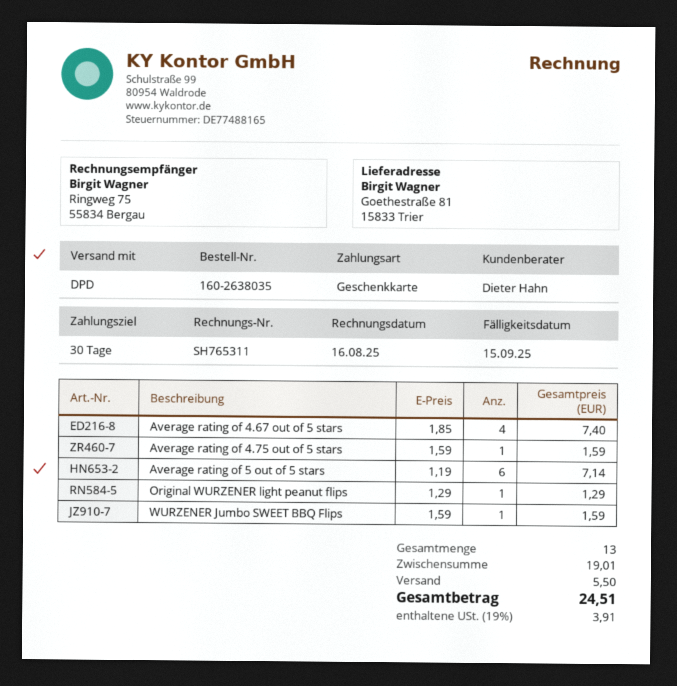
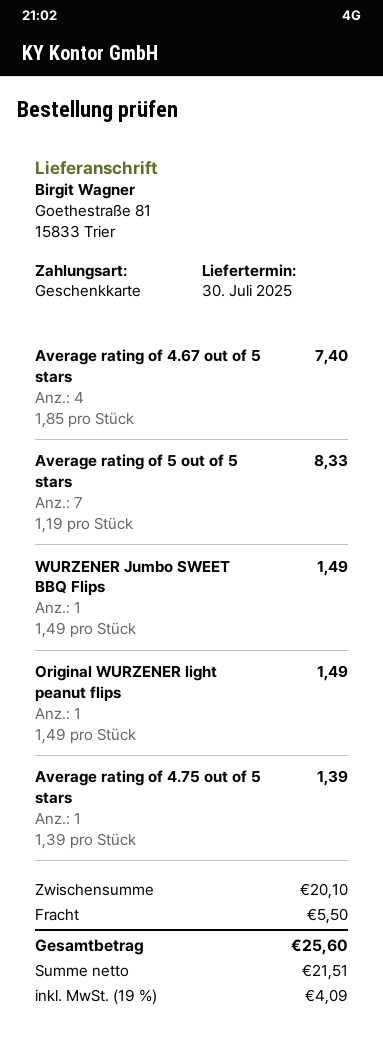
Average rating of 4.75 out of 5 stars: 1 x 1.59 = 1.59 -> 1 x 1.39 = 1.39
Average rating of 5 out of 5 stars: 6 x 1.19 = 7.14 -> 7 x 1.19 = 8.33
Original WURZENER light peanut flips: 1 x 1.29 = 1.29 -> 1 x 1.49 = 1.49
WURZENER Jumbo SWEET BBQ Flips: 1 x 1.59 = 1.59 -> 1 x 1.49 = 1.49
subtotal: 19.01 -> 20.10
tax: 19% = 3.91 -> 19% = 4.09
total: 24.51 -> 25.60

